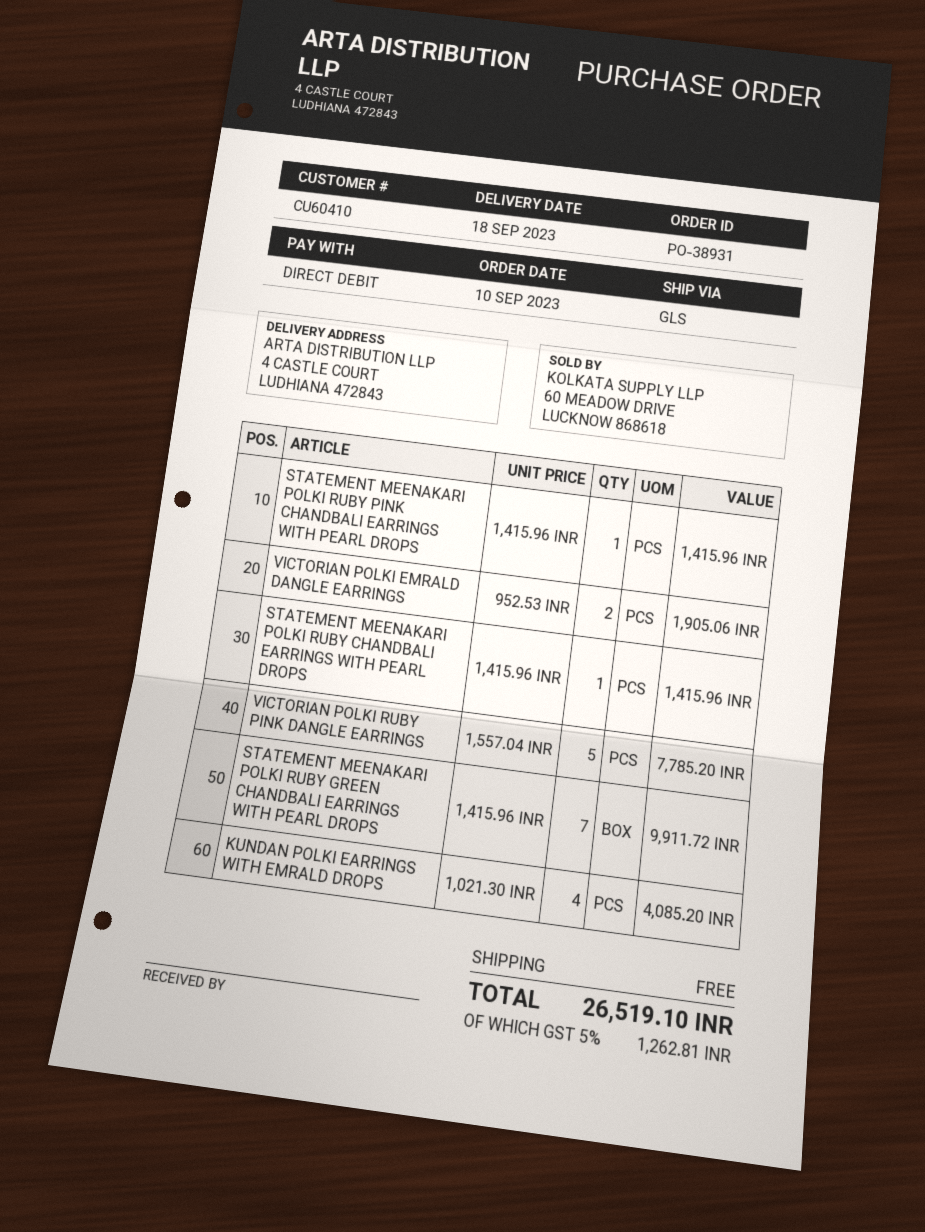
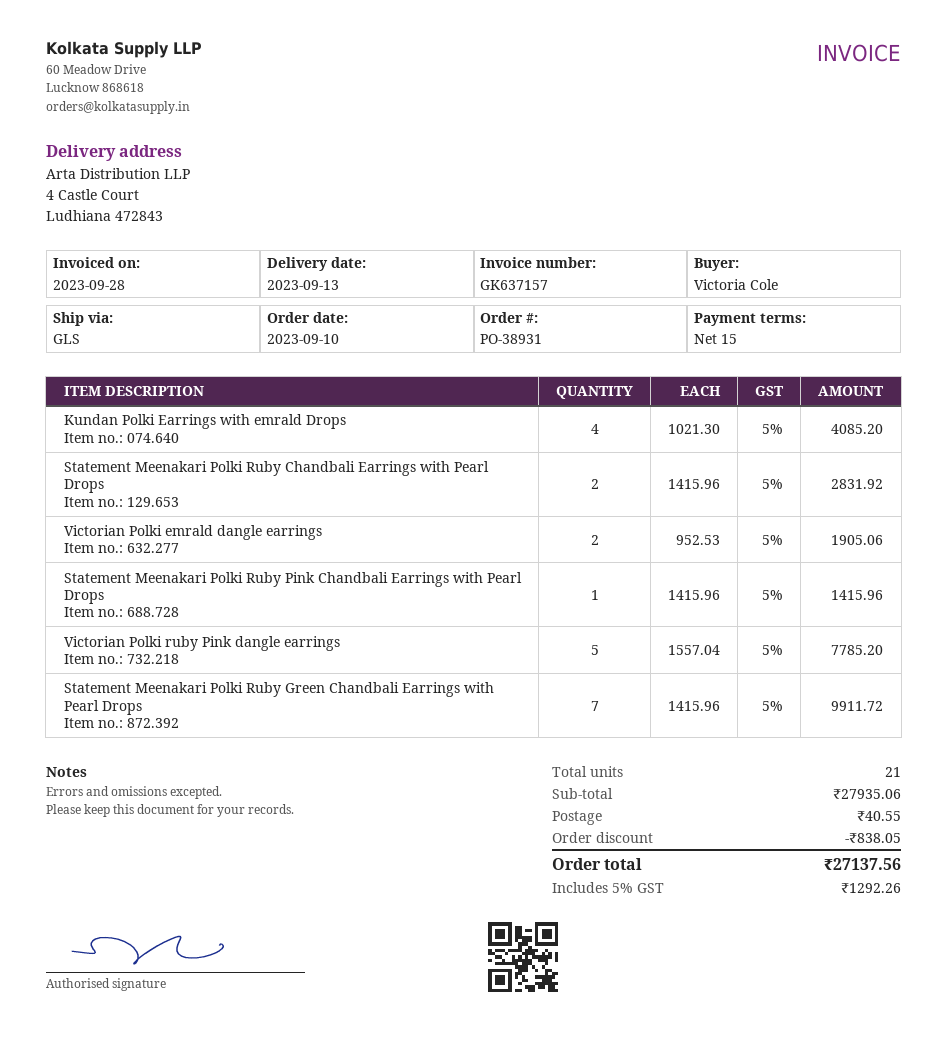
delivery date: 2023-09-18 -> 2023-09-13
STATEMENT MEENAKARI POLKI RUBY CHANDBALI EARRINGS WITH PEARL DROPS: 1 x 1415.96 = 1415.96 -> 2 x 1415.96 = 2831.92
discount: none -> 838.05
shipping: 0.00 -> 40.55
tax: 5% = 1262.81 -> 5% = 1292.26
total: 26519.10 -> 27137.56

